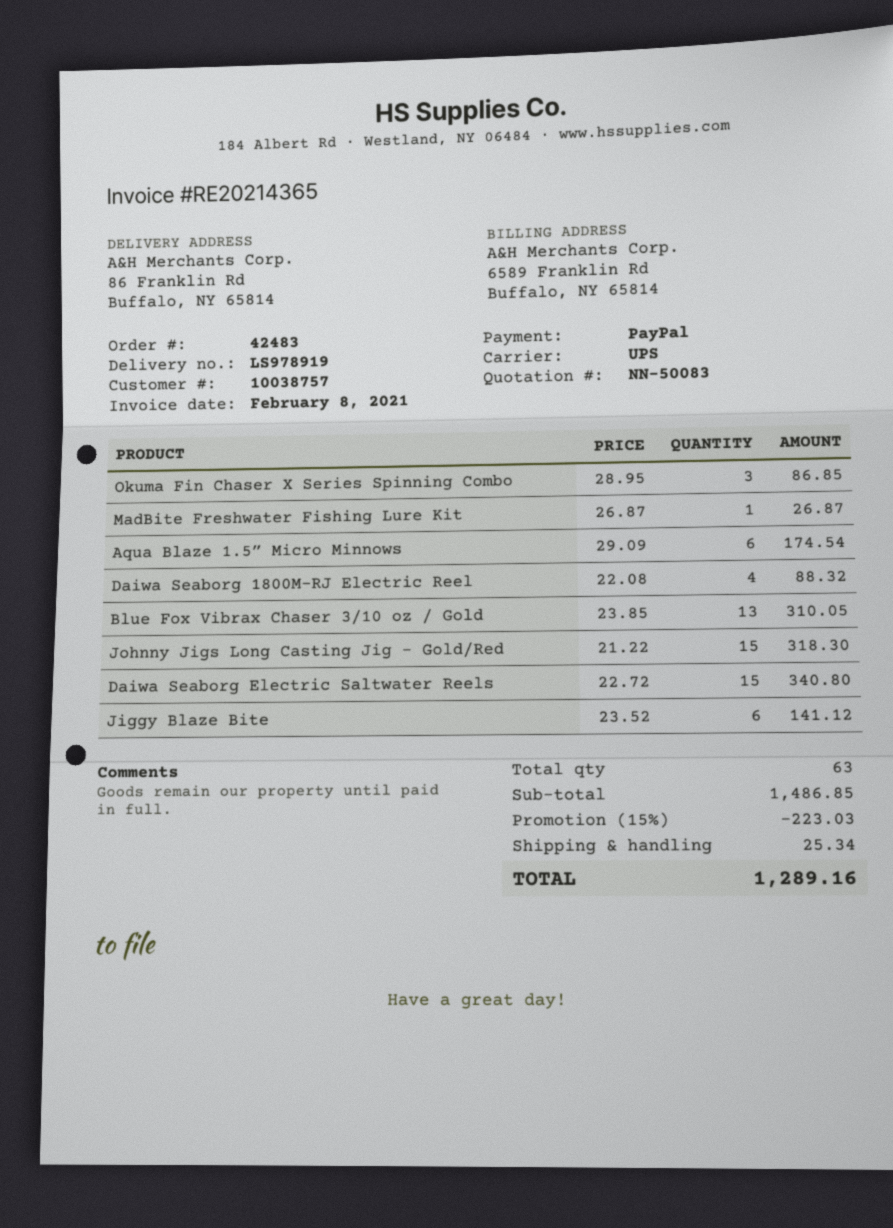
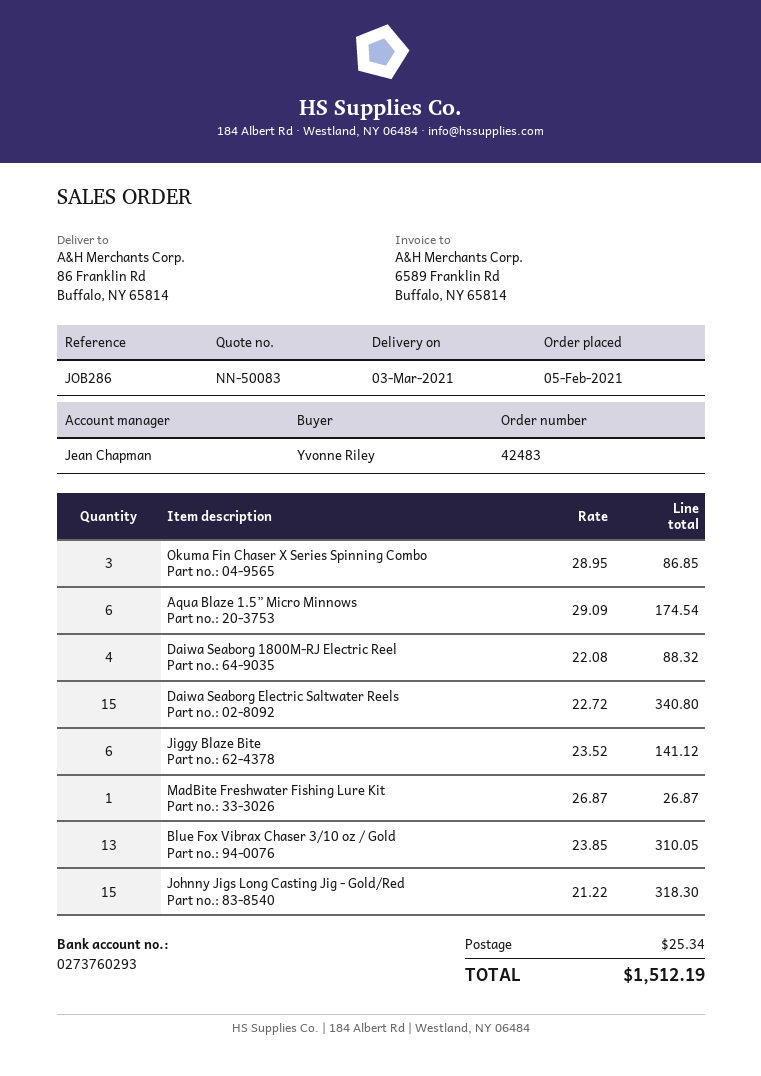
discount: 15% = 223.03 -> none
total: 1289.16 -> 1512.19

